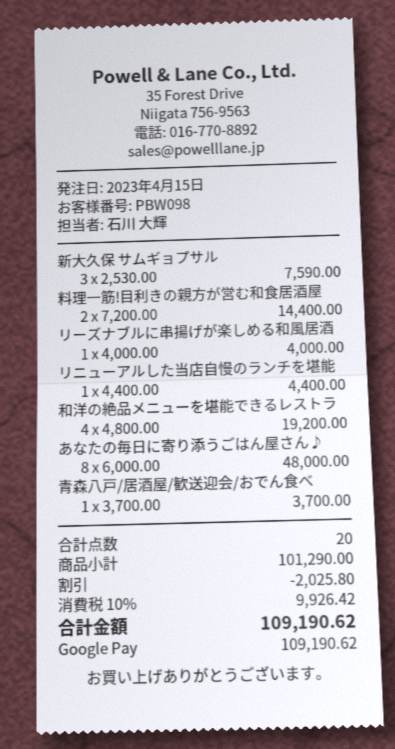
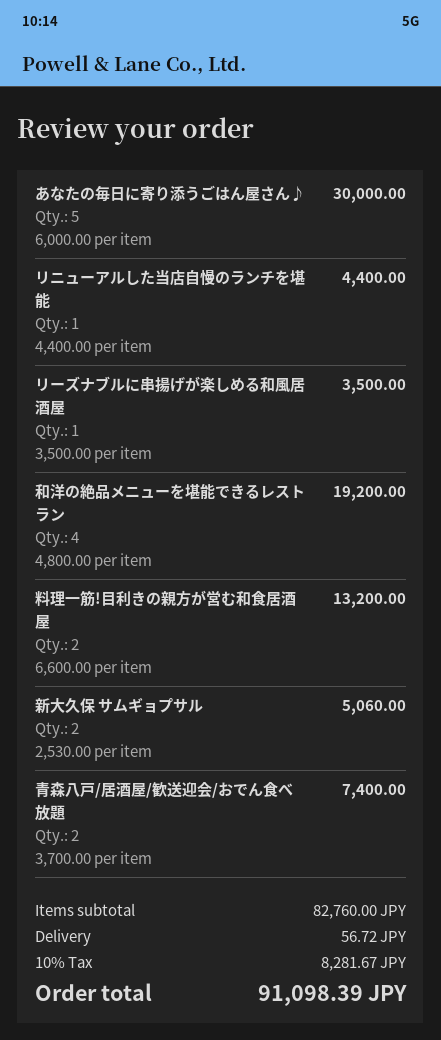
新大久保 サムギョプサル: 3 x 2530.00 = 7590.00 -> 2 x 2530.00 = 5060.00
料理一筋!目利きの親方が営む和食居酒屋: 2 x 7200.00 = 14400.00 -> 2 x 6600.00 = 13200.00
リーズナブルに串揚げが楽しめる和風居酒: 1 x 4000.00 = 4000.00 -> 1 x 3500.00 = 3500.00
あなたの毎日に寄り添うごはん屋さん♪: 8 x 6000.00 = 48000.00 -> 5 x 6000.00 = 30000.00
青森八戸/居酒屋/歓送迎会/おでん食べ: 1 x 3700.00 = 3700.00 -> 2 x 3700.00 = 7400.00
subtotal: 101290.00 -> 82760.00
discount: 2025.80 -> none
shipping: none -> 56.72
tax: 10% = 9926.42 -> 10% = 8281.67
total: 109190.62 -> 91098.39

